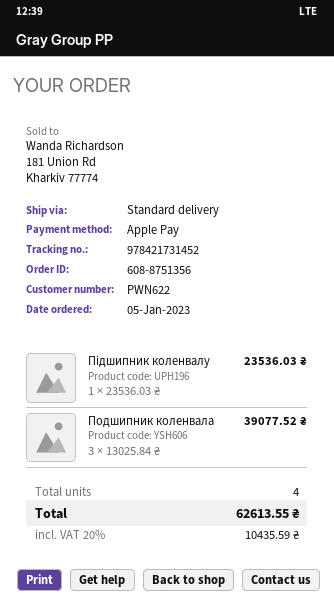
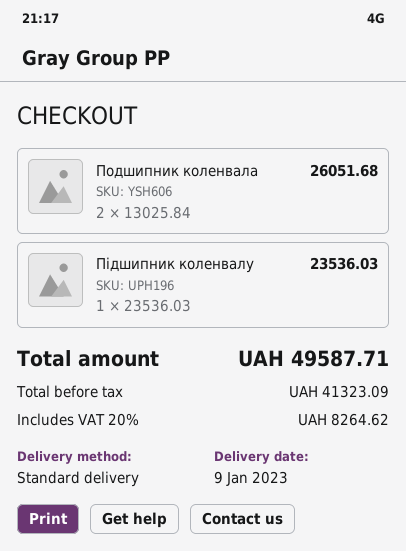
Подшипник коленвала: 3 x 13025.84 = 39077.52 -> 2 x 13025.84 = 26051.68
tax: 20% = 10435.59 -> 20% = 8264.62
total: 62613.55 -> 49587.71

